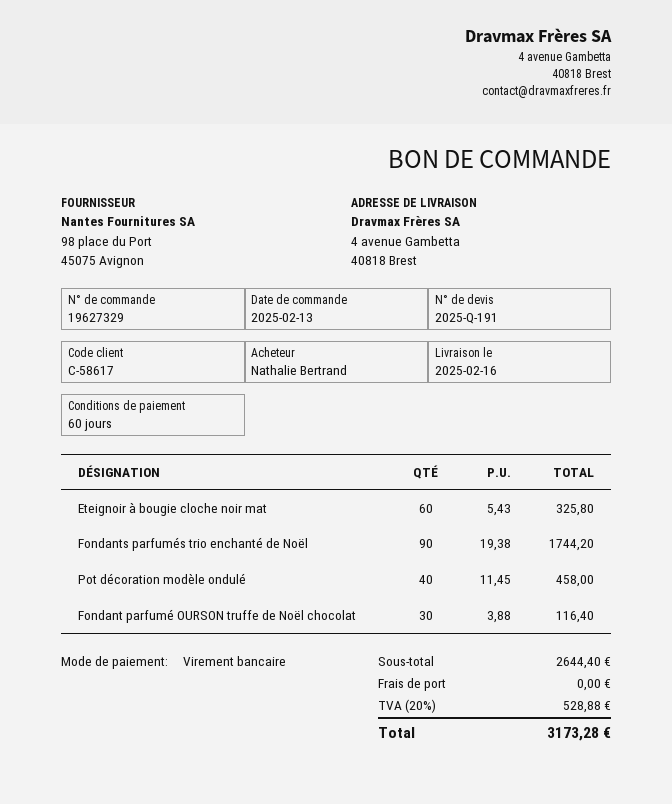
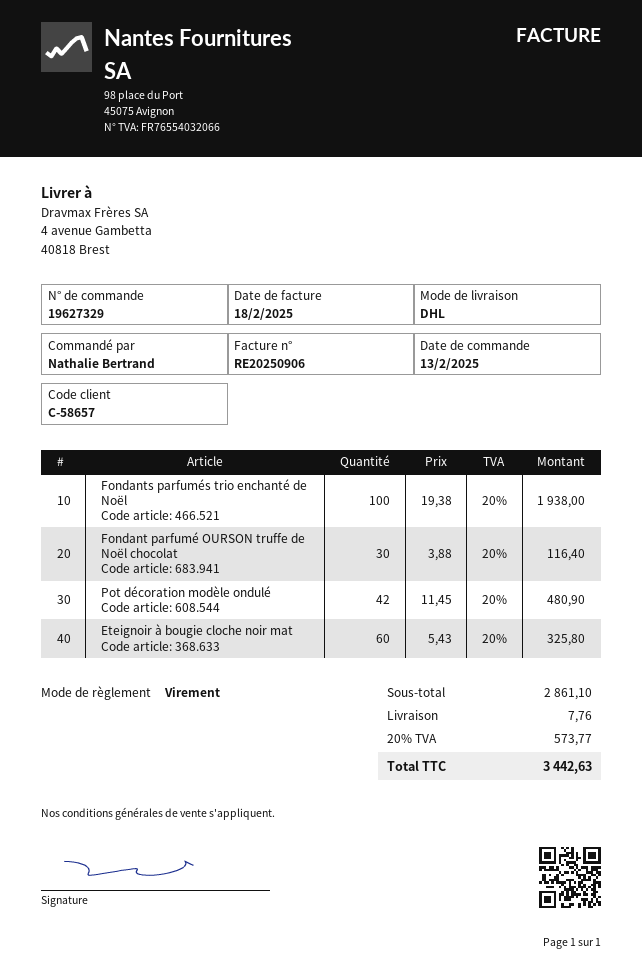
customer number: C-58617 -> C-58657
Fondants parfumés trio enchanté de Noël: 90 x 19.38 = 1744.20 -> 100 x 19.38 = 1938.00
Pot décoration modèle ondulé: 40 x 11.45 = 458.00 -> 42 x 11.45 = 480.90
subtotal: 2644.40 -> 2861.10
shipping: 0.00 -> 7.76
tax: 20% = 528.88 -> 20% = 573.77
total: 3173.28 -> 3442.63

